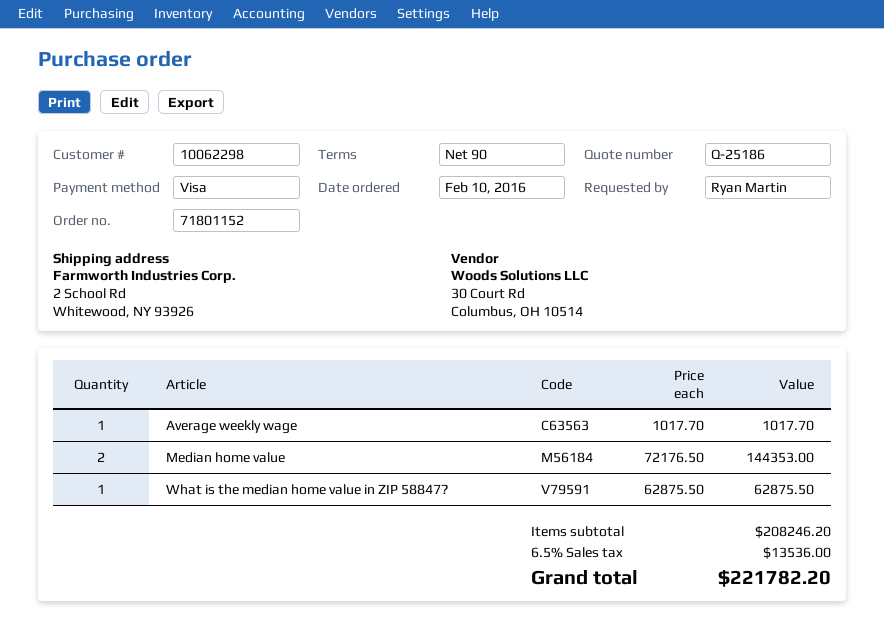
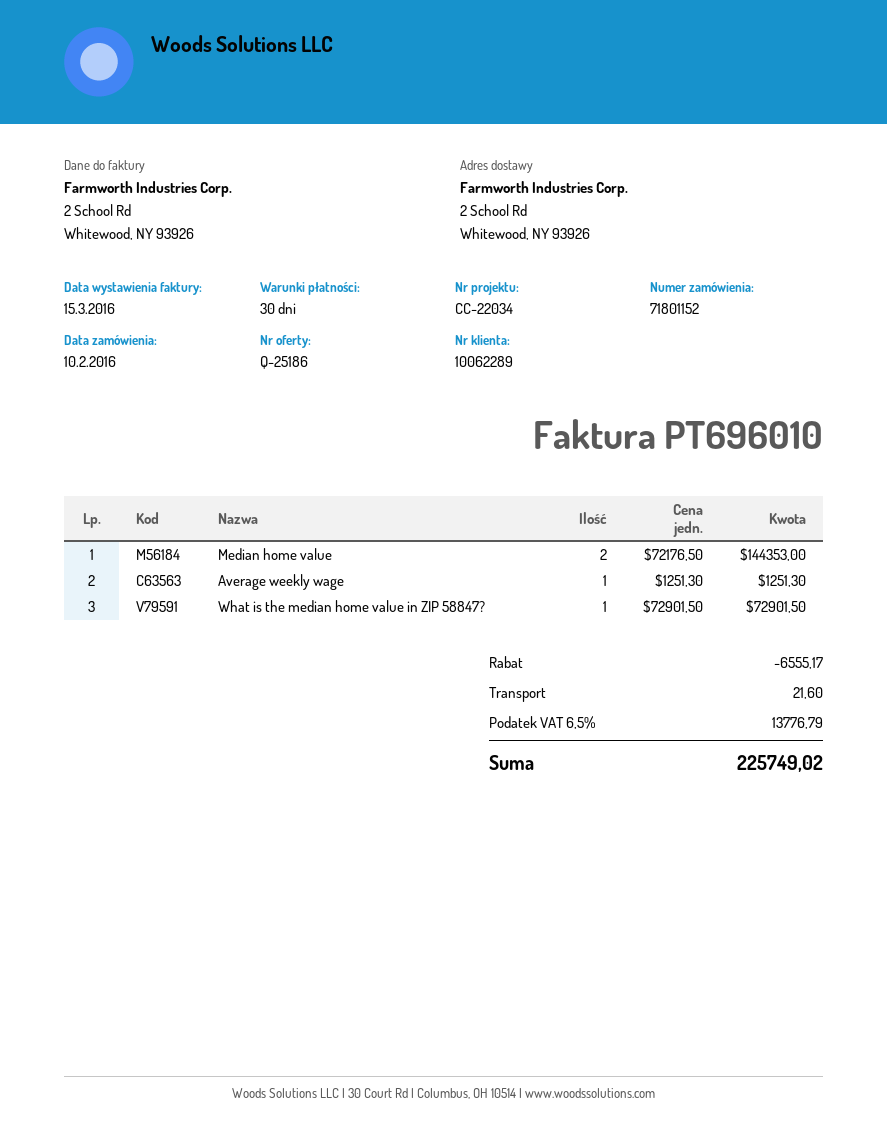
payment terms: 90 days -> 30 days
customer number: 10062298 -> 10062289
Average weekly wage: 1 x 1017.70 = 1017.70 -> 1 x 1251.30 = 1251.30
What is the median home value in ZIP 58847?: 1 x 62875.50 = 62875.50 -> 1 x 72901.50 = 72901.50
discount: none -> 6555.17
shipping: none -> 21.60
tax: 6.5% = 13536.00 -> 6.5% = 13776.79
total: 221782.20 -> 225749.02

